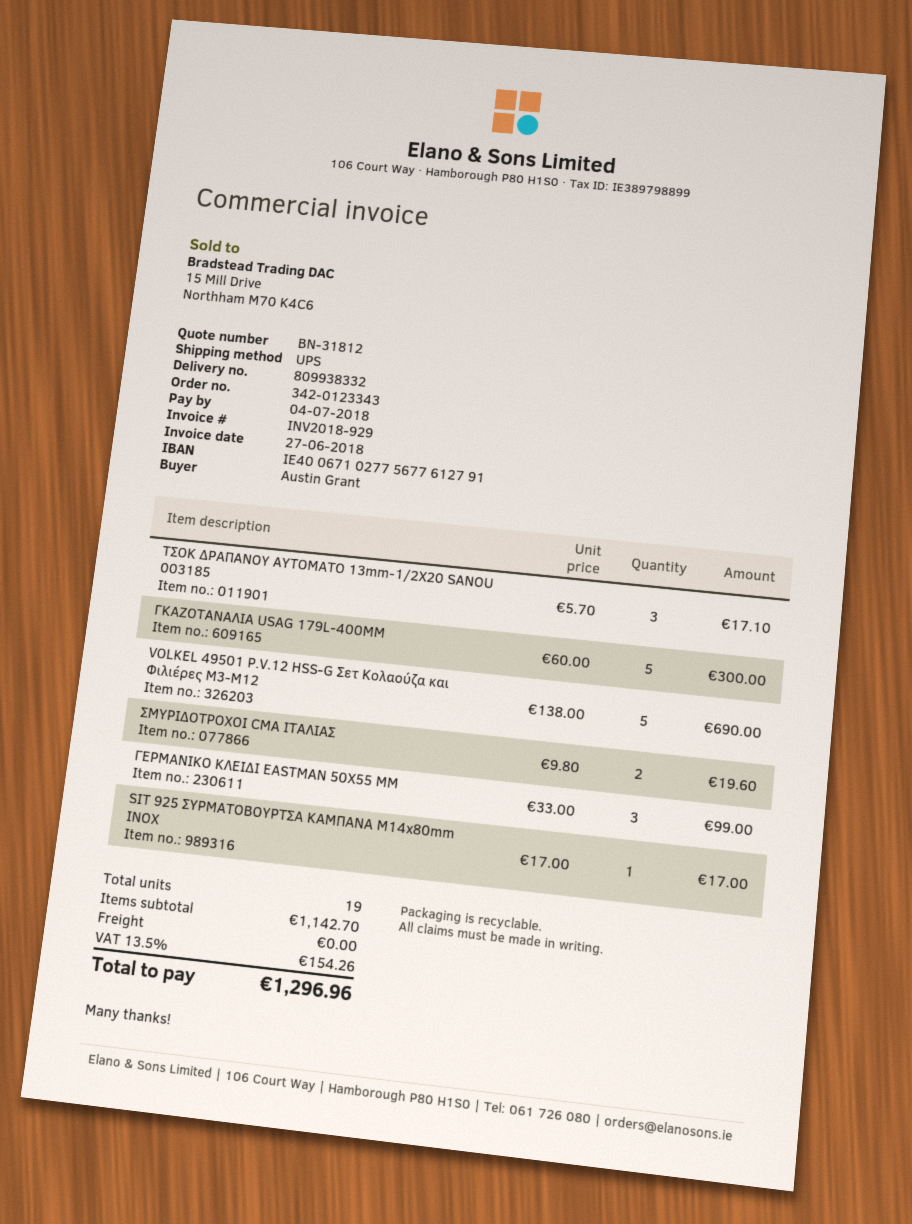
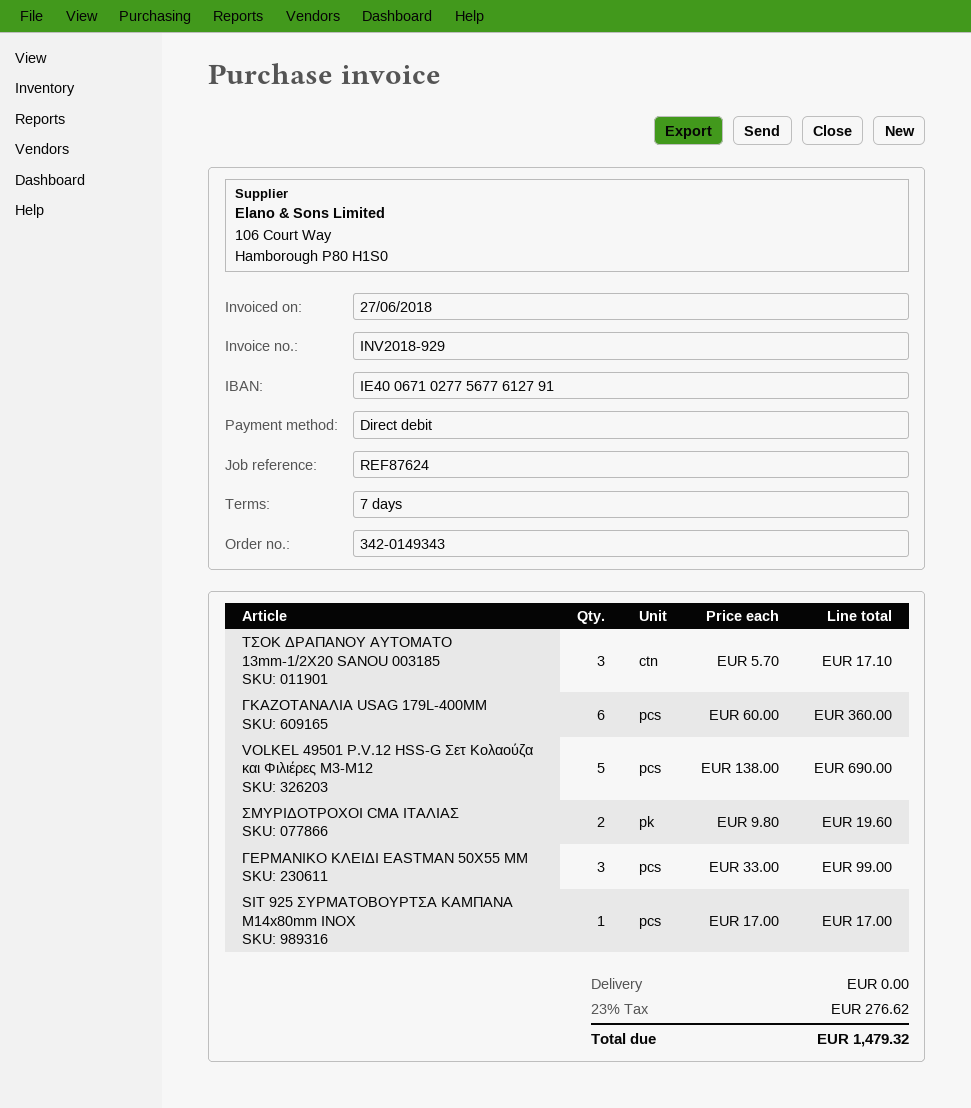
order number: 342-0123343 -> 342-0149343
ΓΚΑΖΟΤΑΝΑΛΙΑ USAG 179L-400MM: 5 x 60.00 = 300.00 -> 6 x 60.00 = 360.00
tax: 13.5% = 154.26 -> 23% = 276.62
total: 1296.96 -> 1479.32

